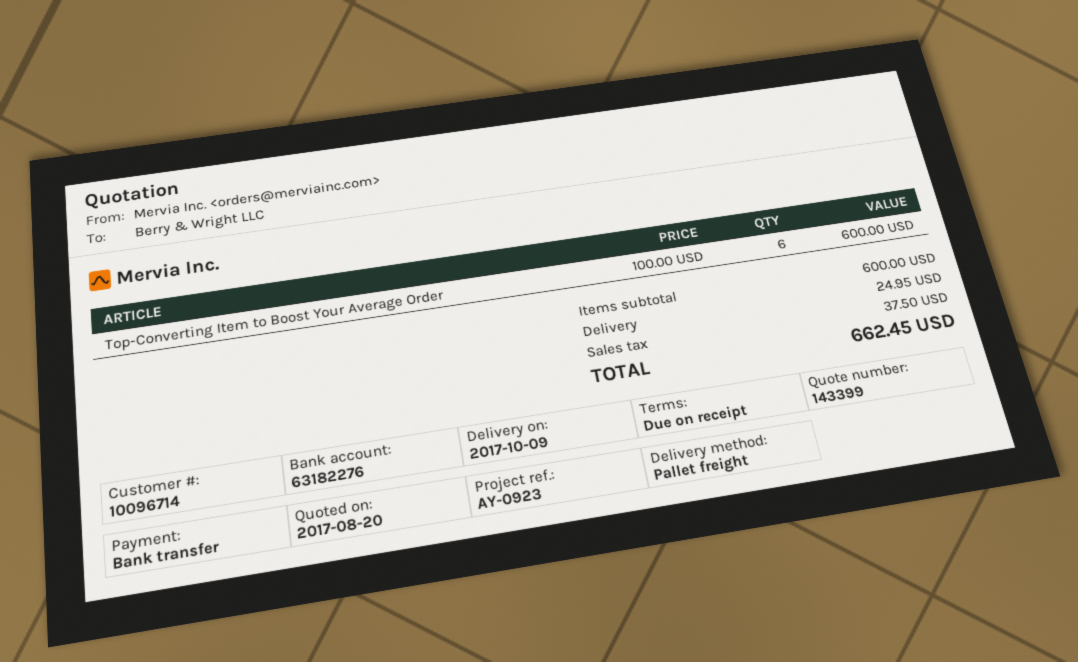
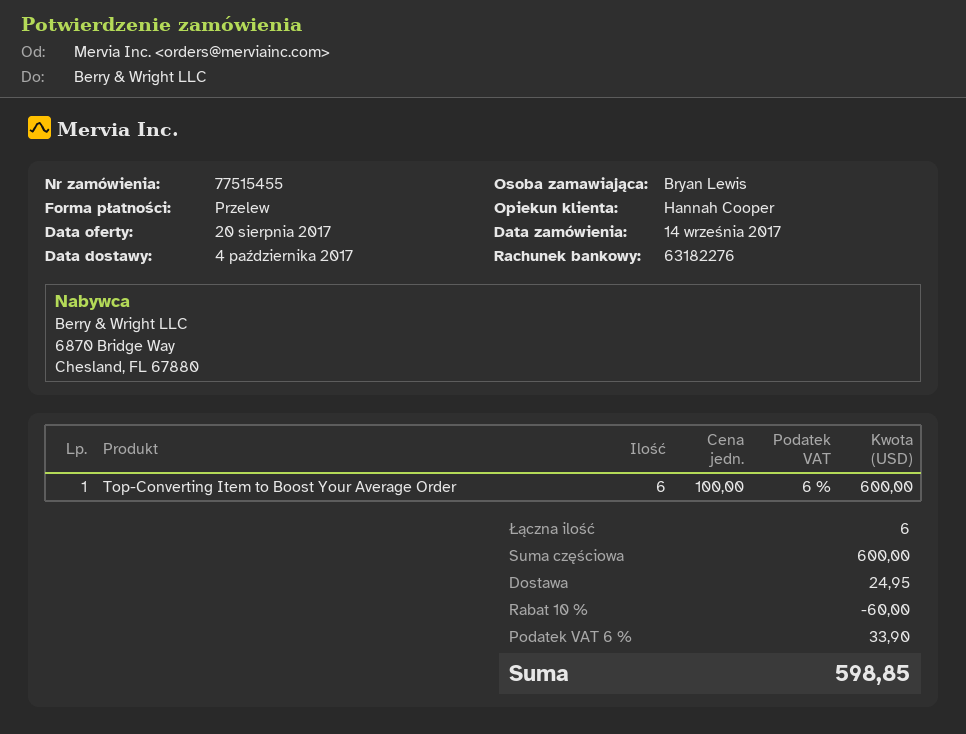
delivery date: 2017-10-09 -> 2017-10-04
discount: none -> 10% = 60.00
tax: 37.50 -> 33.90
total: 662.45 -> 598.85

